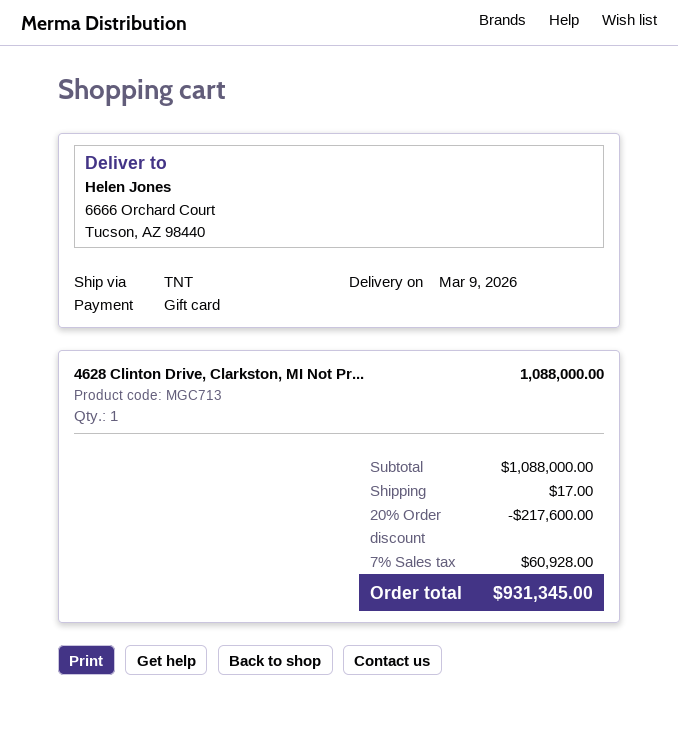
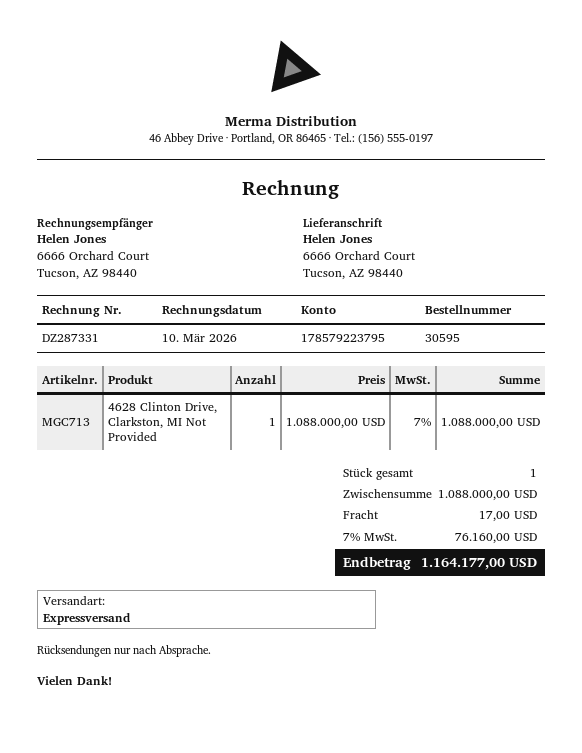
shipping method: TNT -> express
discount: 20% = 217600.00 -> none
tax: 7% = 60928.00 -> 7% = 76160.00
total: 931345.00 -> 1164177.00

